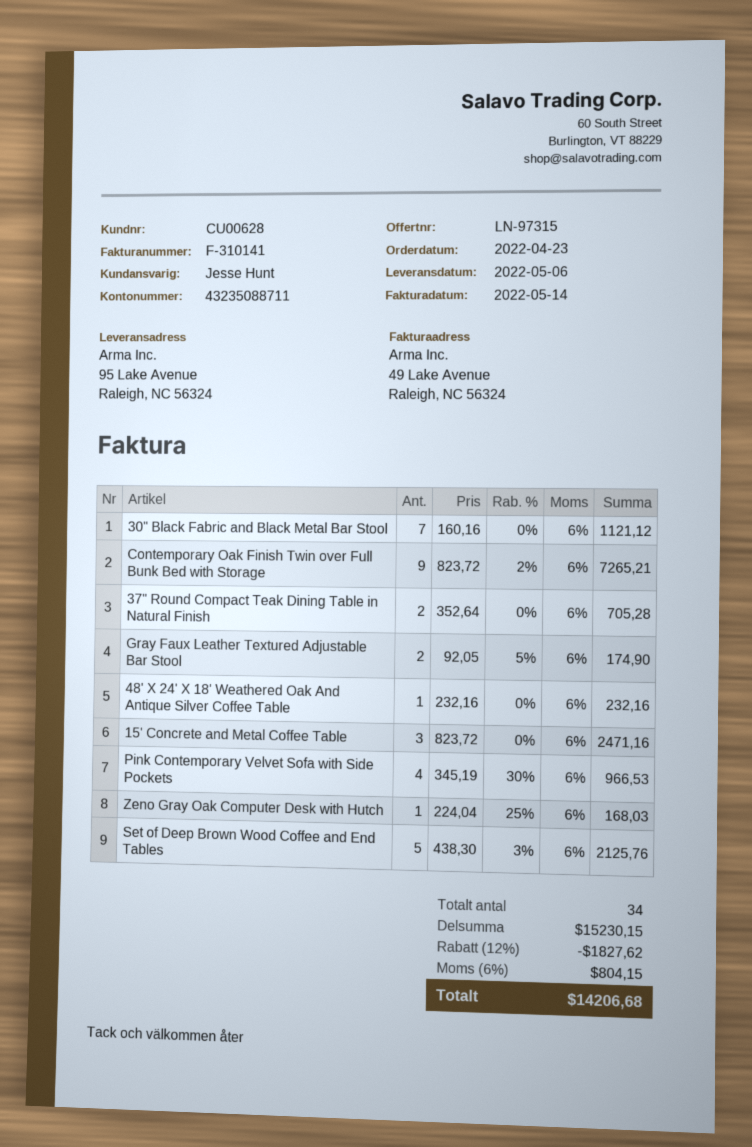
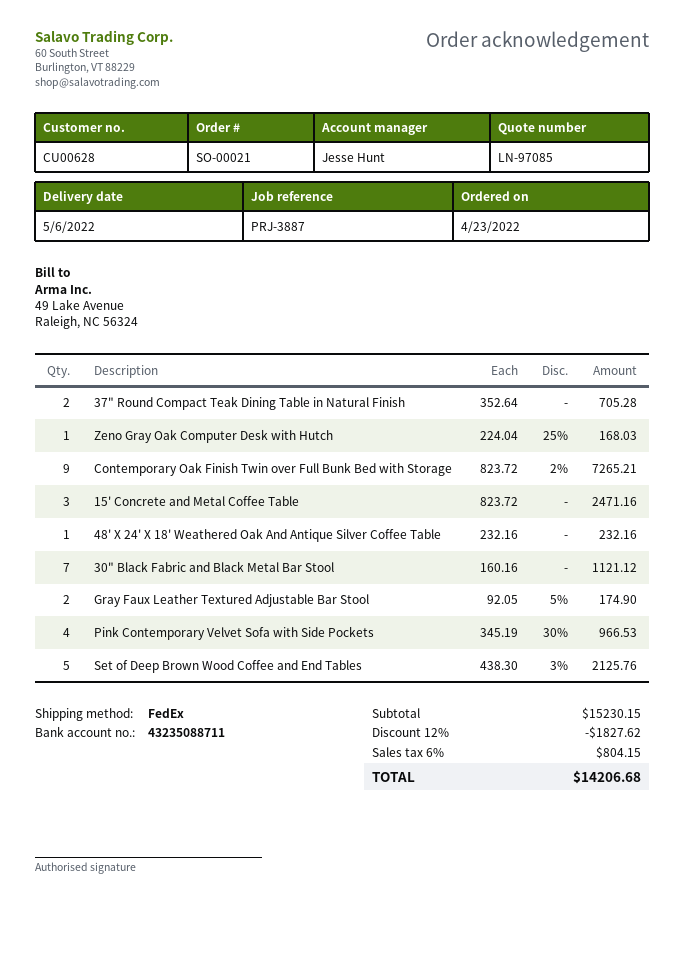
quote number: LN-97315 -> LN-97085

